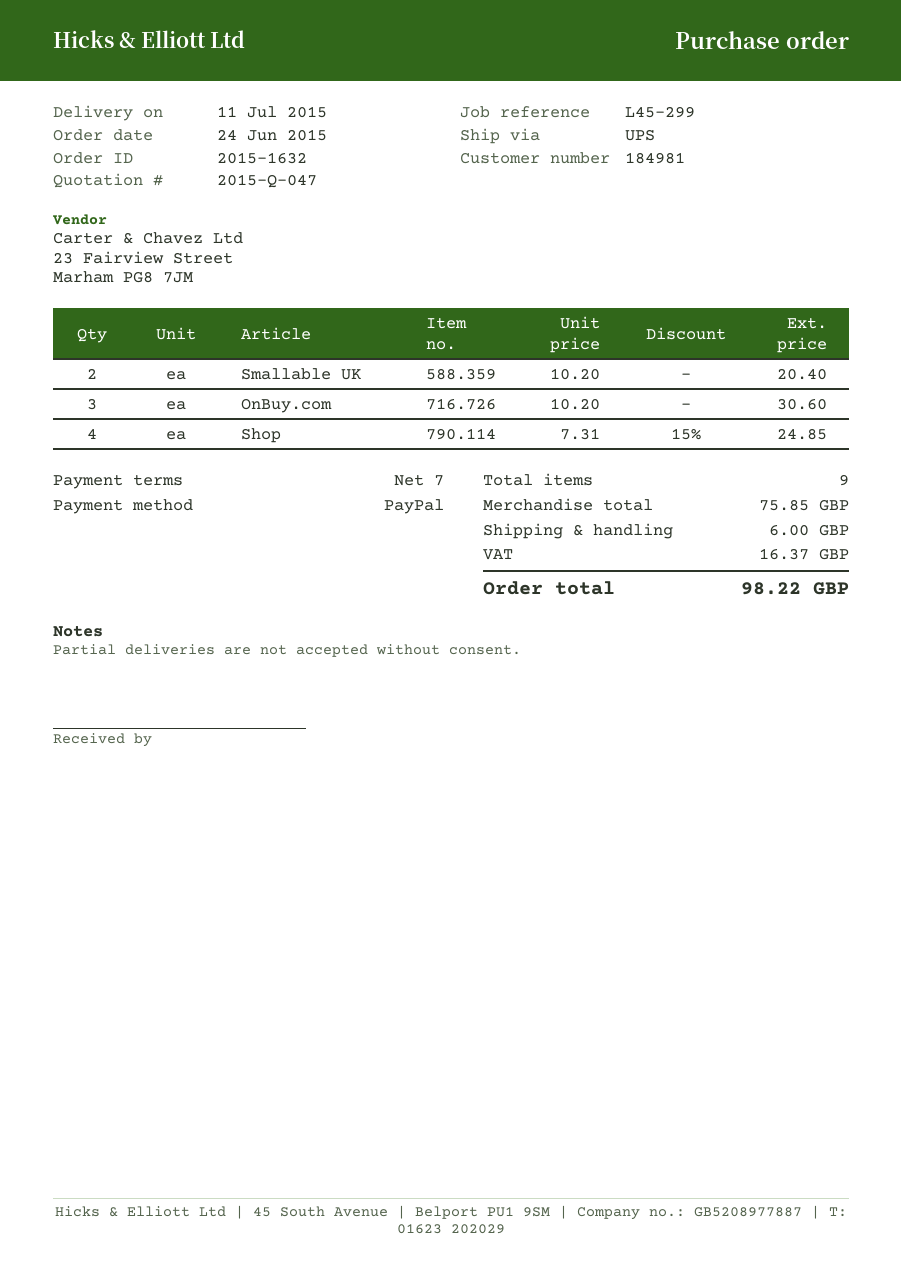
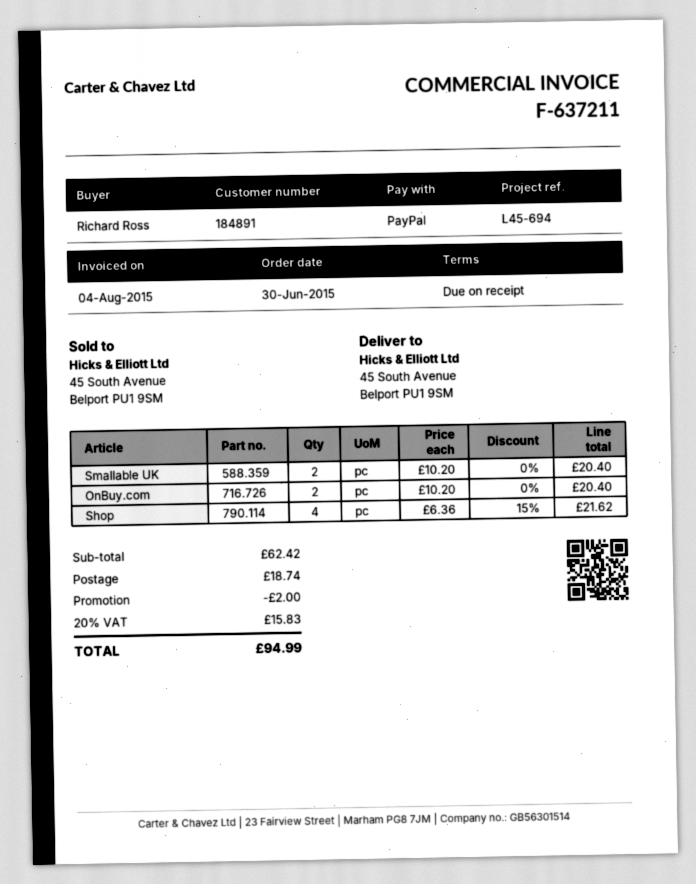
order date: 2015-06-24 -> 2015-06-30
payment terms: 7 days -> on receipt
customer number: 184981 -> 184891
reference: L45-299 -> L45-694
OnBuy.com: 3 x 10.20 = 30.60 -> 2 x 10.20 = 20.40
Shop: 4 x 7.31 - 15% = 24.85 -> 4 x 6.36 - 15% = 21.62
subtotal: 75.85 -> 62.42
discount: none -> 2.00
shipping: 6.00 -> 18.74
tax: 16.37 -> 15.83
total: 98.22 -> 94.99

